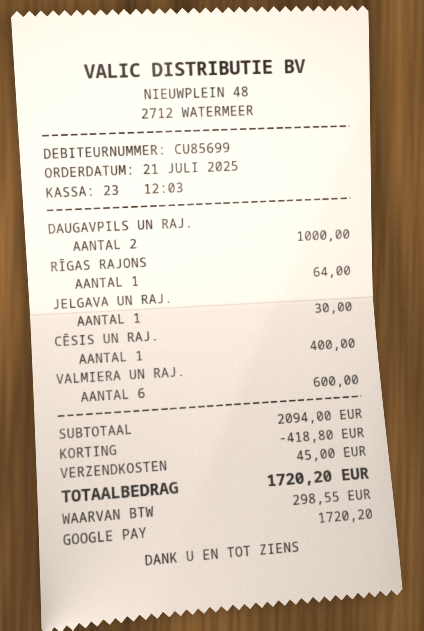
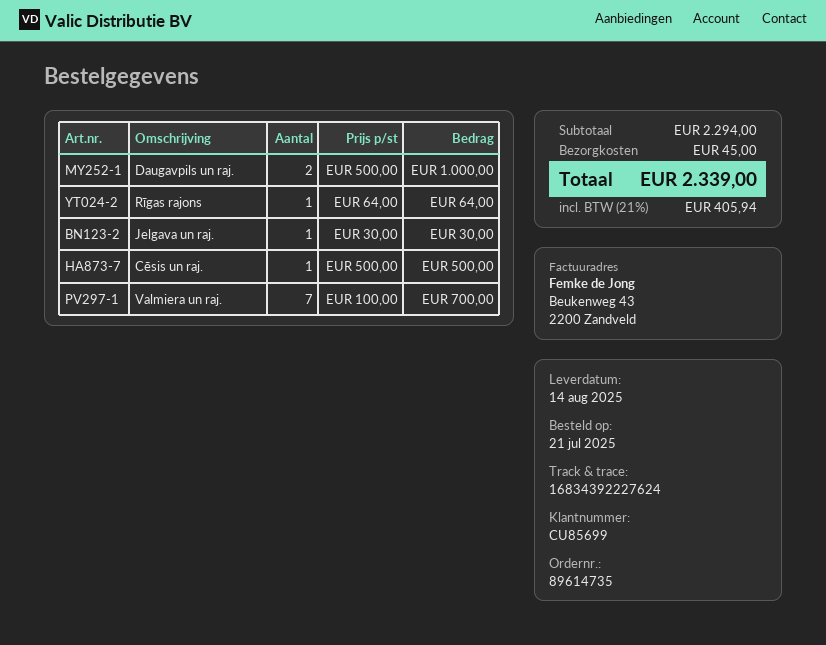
CĒSIS UN RAJ.: 1 for 400.00 -> 1 for 500.00
VALMIERA UN RAJ.: 6 for 600.00 -> 7 for 700.00
subtotal: 2094.00 -> 2294.00
discount: 418.80 -> none
tax: 298.55 -> 405.94
total: 1720.20 -> 2339.00

